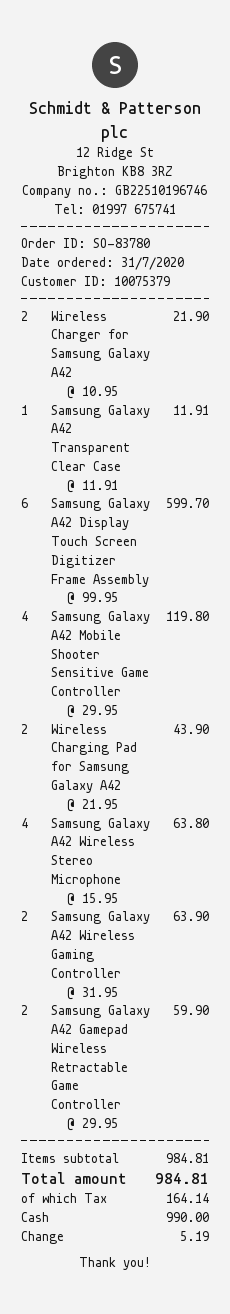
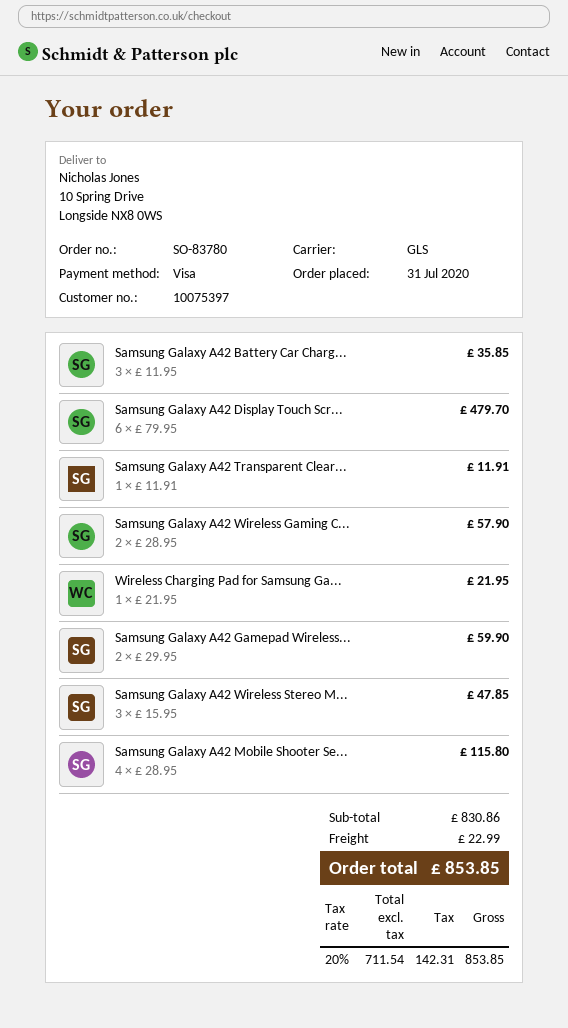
customer number: 10075379 -> 10075397
payment method: cash -> Visa
Wireless Charger for Samsung Galaxy A42: 2 x 10.95 = 21.90 -> none
Samsung Galaxy A42 Display Touch Screen Digitizer Frame Assembly: 6 x 99.95 = 599.70 -> 6 x 79.95 = 479.70
Samsung Galaxy A42 Mobile Shooter Sensitive Game Controller: 4 x 29.95 = 119.80 -> 4 x 28.95 = 115.80
Wireless Charging Pad for Samsung Galaxy A42: 2 x 21.95 = 43.90 -> 1 x 21.95 = 21.95
Samsung Galaxy A42 Wireless Stereo Microphone: 4 x 15.95 = 63.80 -> 3 x 15.95 = 47.85
Samsung Galaxy A42 Wireless Gaming Controller: 2 x 31.95 = 63.90 -> 2 x 28.95 = 57.90
Samsung Galaxy A42 Battery Car Charg...: none -> 3 x 11.95 = 35.85
subtotal: 984.81 -> 830.86
shipping: none -> 22.99
tax: 164.14 -> 142.31
total: 984.81 -> 853.85

